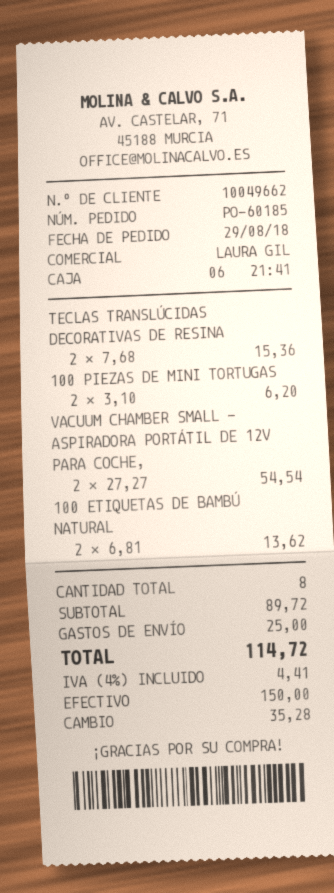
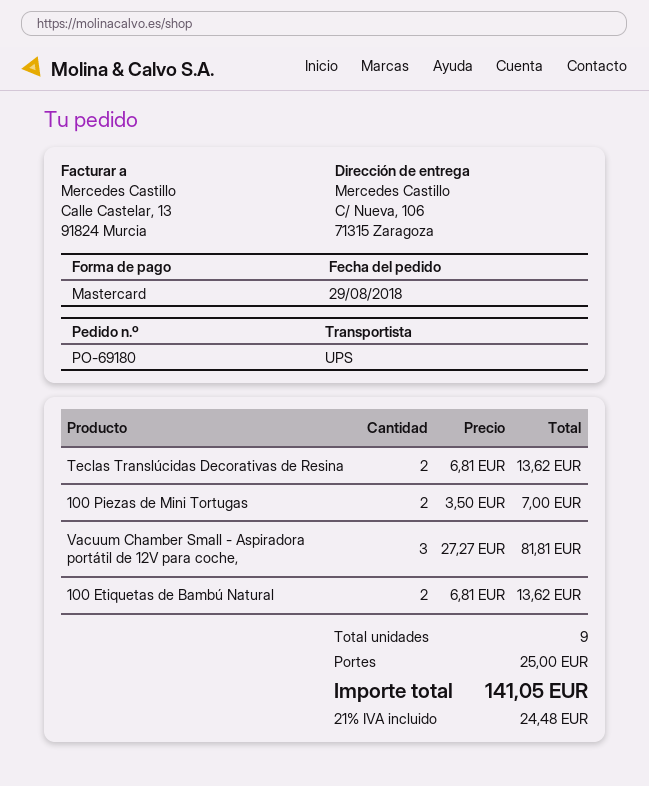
order number: PO-60185 -> PO-69180
payment method: cash -> Mastercard
TECLAS TRANSLÚCIDAS DECORATIVAS DE RESINA: 2 x 7.68 = 15.36 -> 2 x 6.81 = 13.62
100 PIEZAS DE MINI TORTUGAS: 2 x 3.10 = 6.20 -> 2 x 3.50 = 7.00
VACUUM CHAMBER SMALL - ASPIRADORA PORTÁTIL DE 12V PARA COCHE,: 2 x 27.27 = 54.54 -> 3 x 27.27 = 81.81
total quantity: 8 -> 9
tax: 4% = 4.41 -> 21% = 24.48
total: 114.72 -> 141.05

